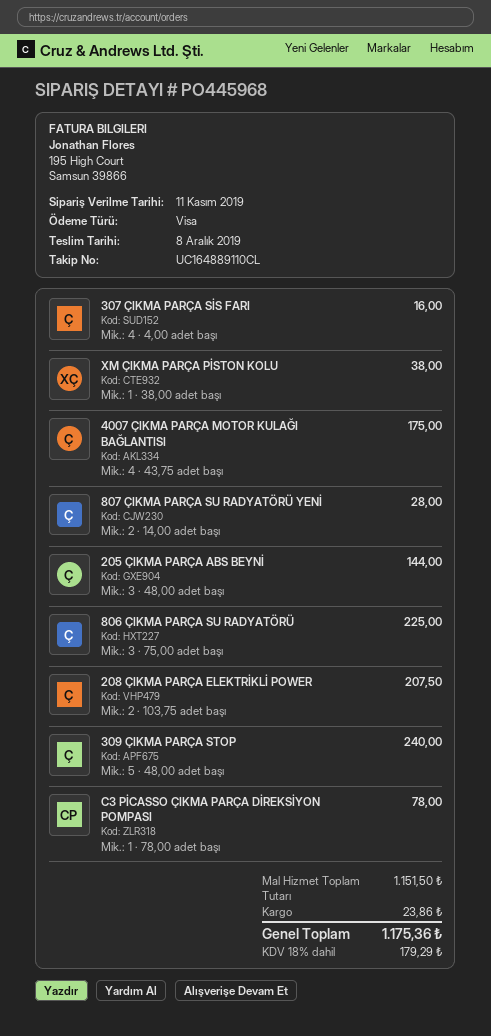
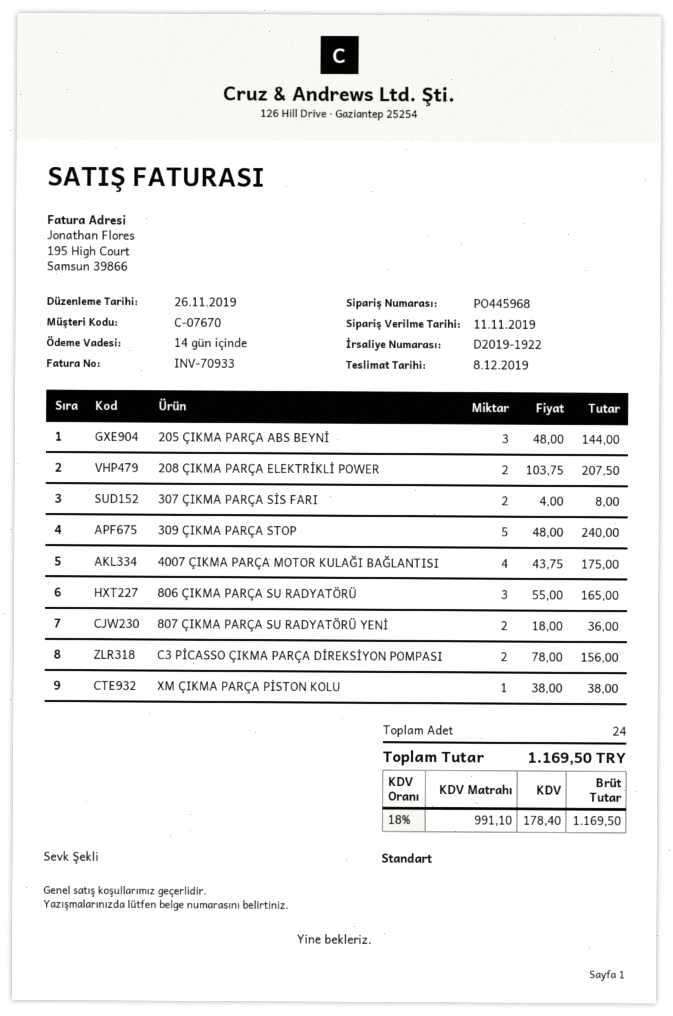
307 ÇIKMA PARÇA SİS FARI: 4 x 4.00 = 16.00 -> 2 x 4.00 = 8.00
807 ÇIKMA PARÇA SU RADYATÖRÜ YENİ: 2 x 14.00 = 28.00 -> 2 x 18.00 = 36.00
806 ÇIKMA PARÇA SU RADYATÖRÜ: 3 x 75.00 = 225.00 -> 3 x 55.00 = 165.00
C3 PİCASSO ÇIKMA PARÇA DİREKSİYON POMPASI: 1 x 78.00 = 78.00 -> 2 x 78.00 = 156.00
shipping: 23.86 -> none
tax: 18% = 179.29 -> 18% = 178.40
total: 1175.36 -> 1169.50

